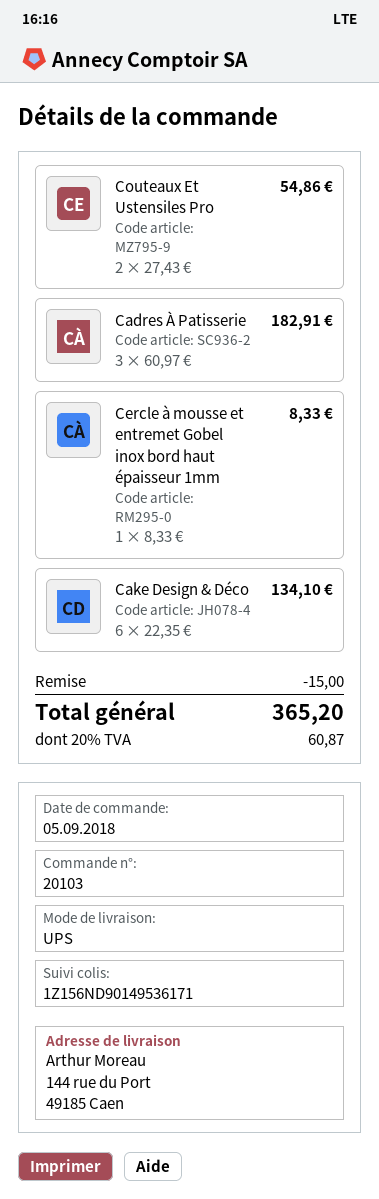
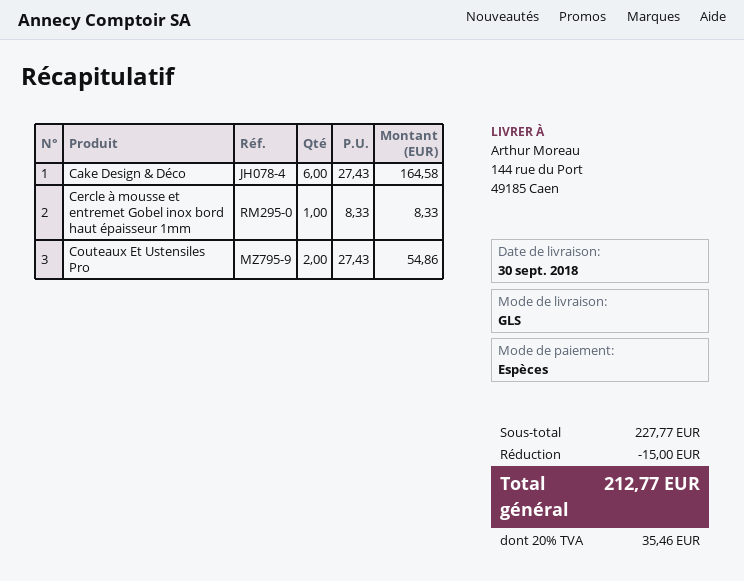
shipping method: UPS -> GLS
Cadres À Patisserie: 3 x 60.97 = 182.91 -> none
Cake Design & Déco: 6 x 22.35 = 134.10 -> 6 x 27.43 = 164.58
tax: 20% = 60.87 -> 20% = 35.46
total: 365.20 -> 212.77

